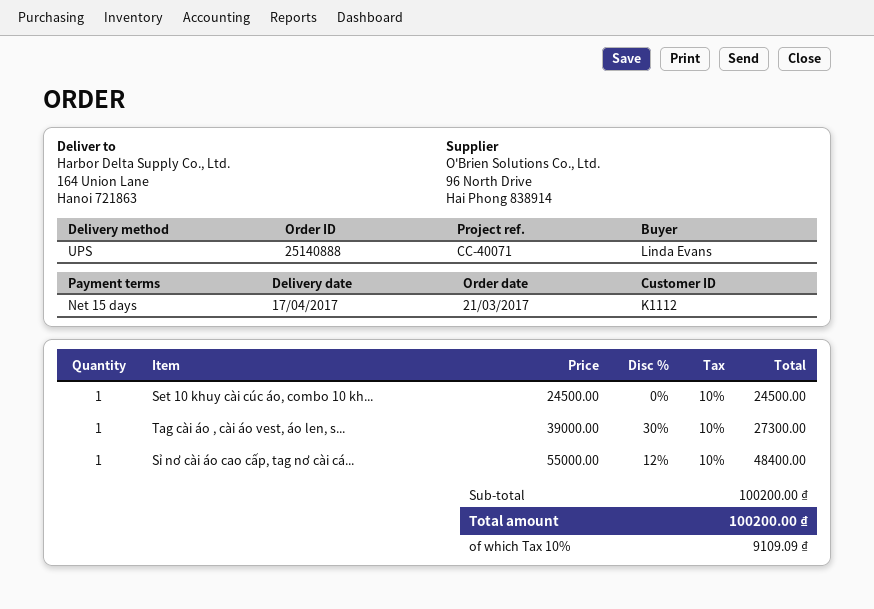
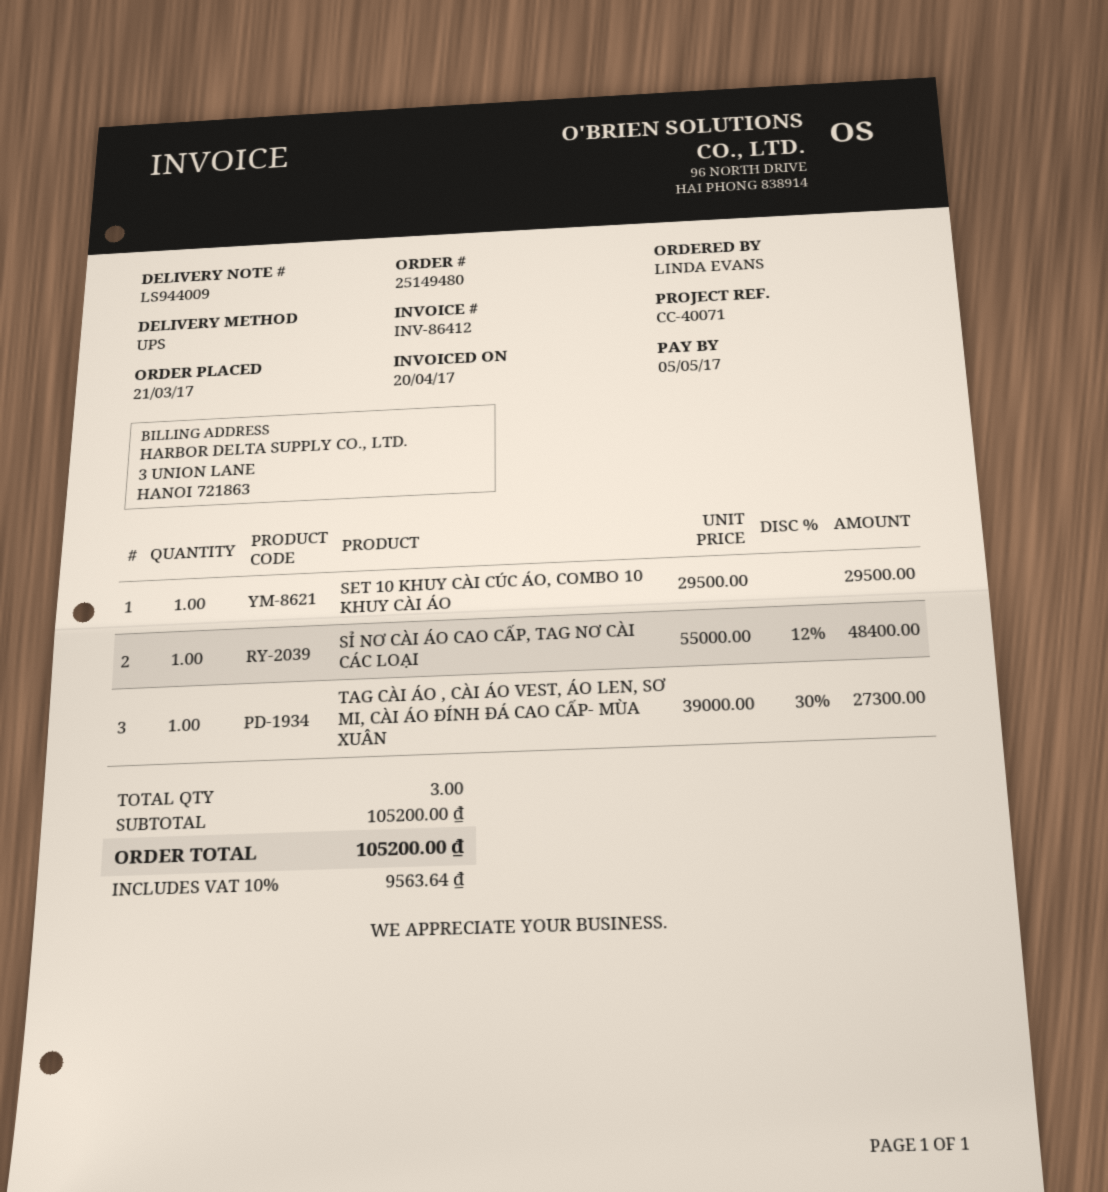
order number: 25140888 -> 25149480
Set 10 khuy cài cúc áo, combo 10 kh...: 1 x 24500.00 = 24500.00 -> 1 x 29500.00 = 29500.00
subtotal: 100200.00 -> 105200.00
tax: 10% = 9109.09 -> 10% = 9563.64
total: 100200.00 -> 105200.00

